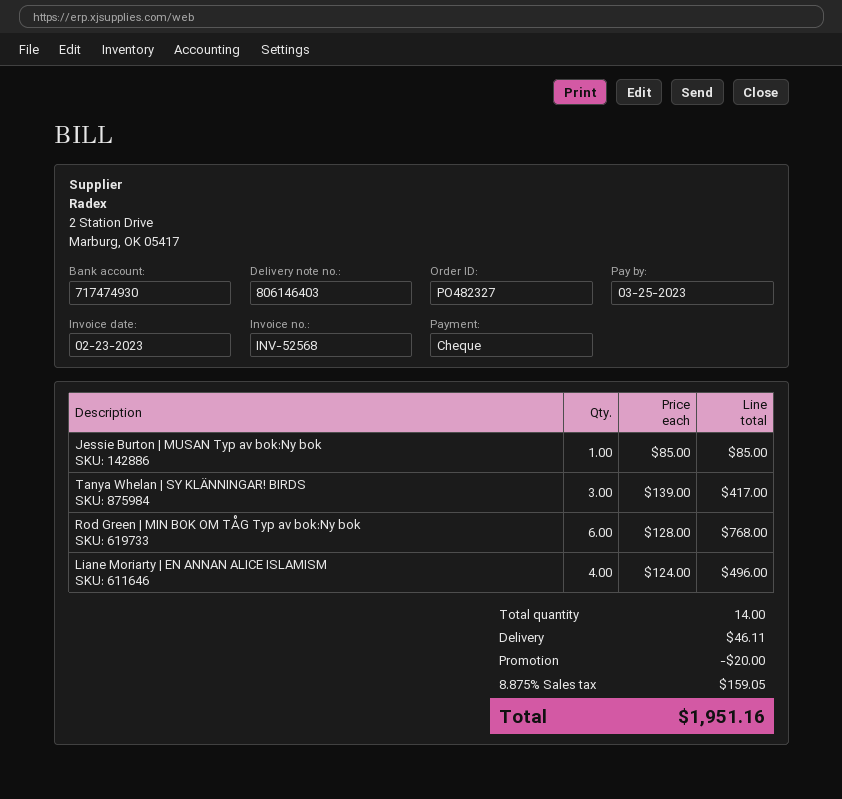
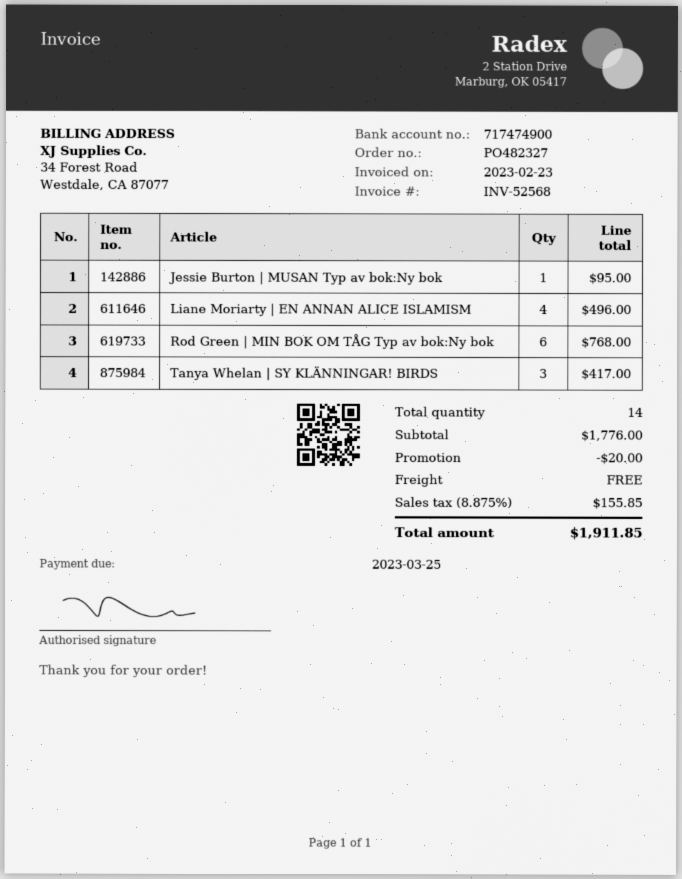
bank account: 717474930 -> 717474900
Jessie Burton | MUSAN Typ av bok:Ny bok: 1 for 85.00 -> 1 for 95.00
shipping: 46.11 -> 0.00
tax: 8.875% = 159.05 -> 8.875% = 155.85
total: 1951.16 -> 1911.85

